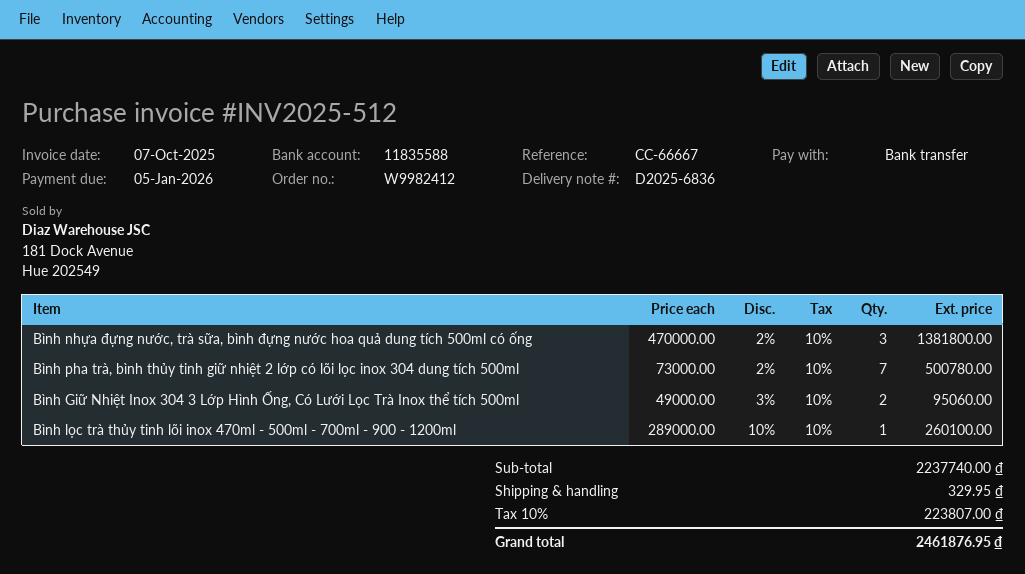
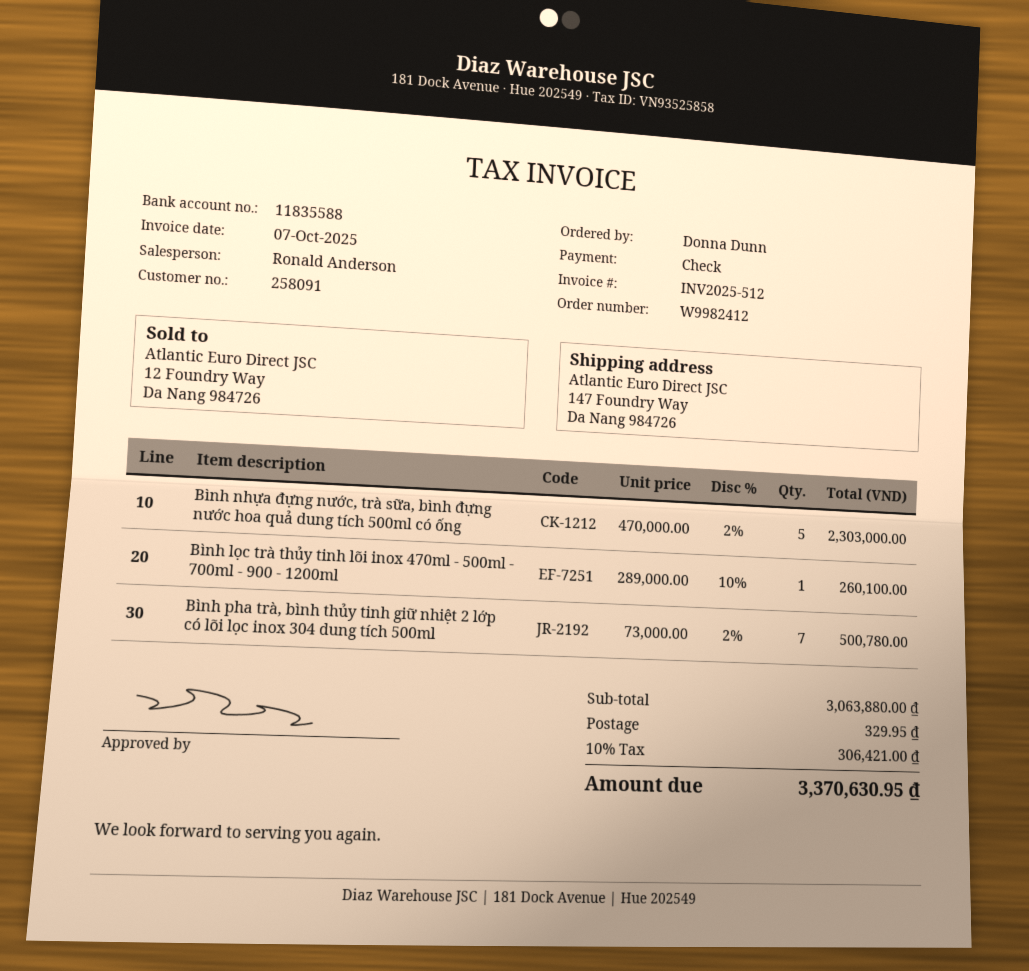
payment method: bank transfer -> cheque
Bình nhựa đựng nước, trà sữa, bình đựng nước hoa quả dung tích 500ml có ống: 3 x 470000.00 - 2% = 1381800.00 -> 5 x 470000.00 - 2% = 2303000.00
Bình Giữ Nhiệt Inox 304 3 Lớp Hình Ống, Có Lưới Lọc Trà Inox thể tích 500ml: 2 x 49000.00 - 3% = 95060.00 -> none
subtotal: 2237740.00 -> 3063880.00
tax: 10% = 223807.00 -> 10% = 306421.00
total: 2461876.95 -> 3370630.95

